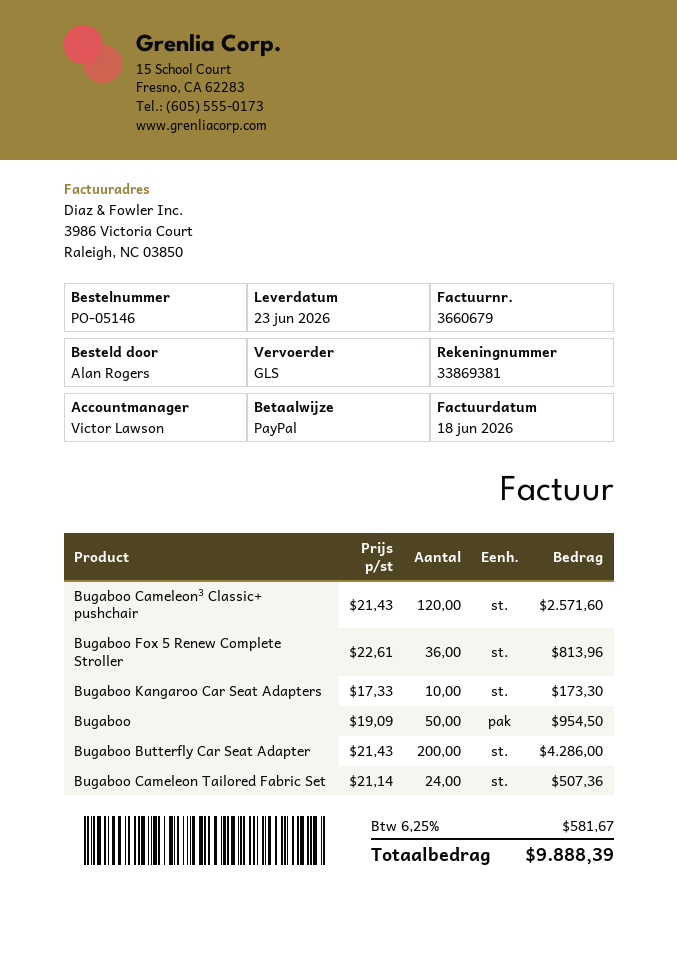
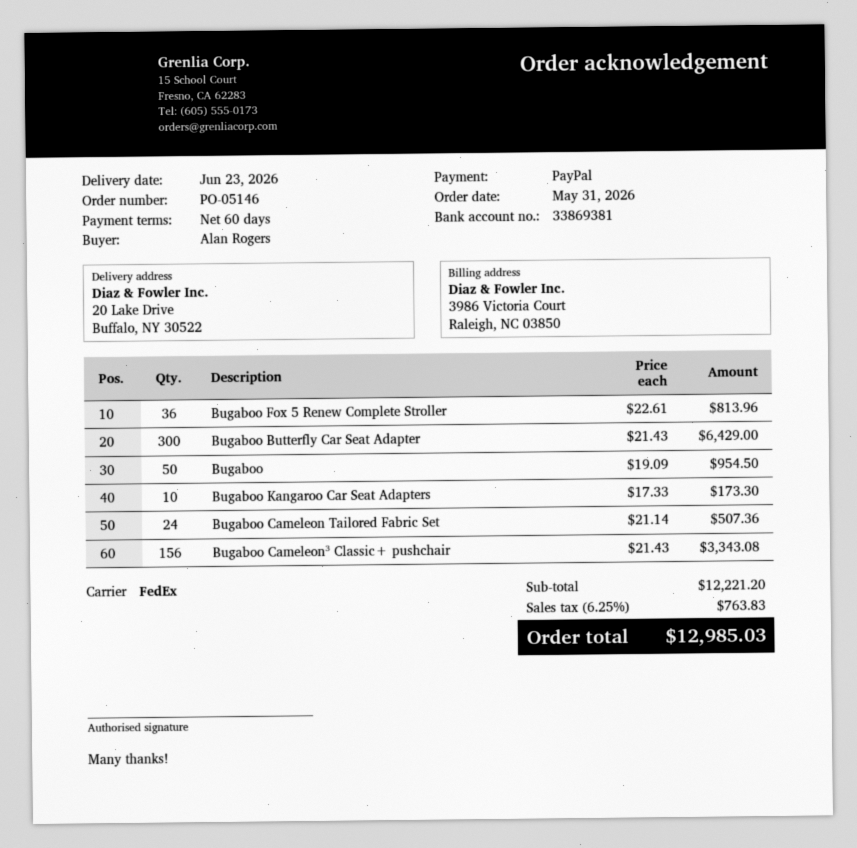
shipping method: GLS -> FedEx
Bugaboo Cameleon³ Classic+ pushchair: 120 x 21.43 = 2571.60 -> 156 x 21.43 = 3343.08
Bugaboo Butterfly Car Seat Adapter: 200 x 21.43 = 4286.00 -> 300 x 21.43 = 6429.00
tax: 6.25% = 581.67 -> 6.25% = 763.83
total: 9888.39 -> 12985.03

